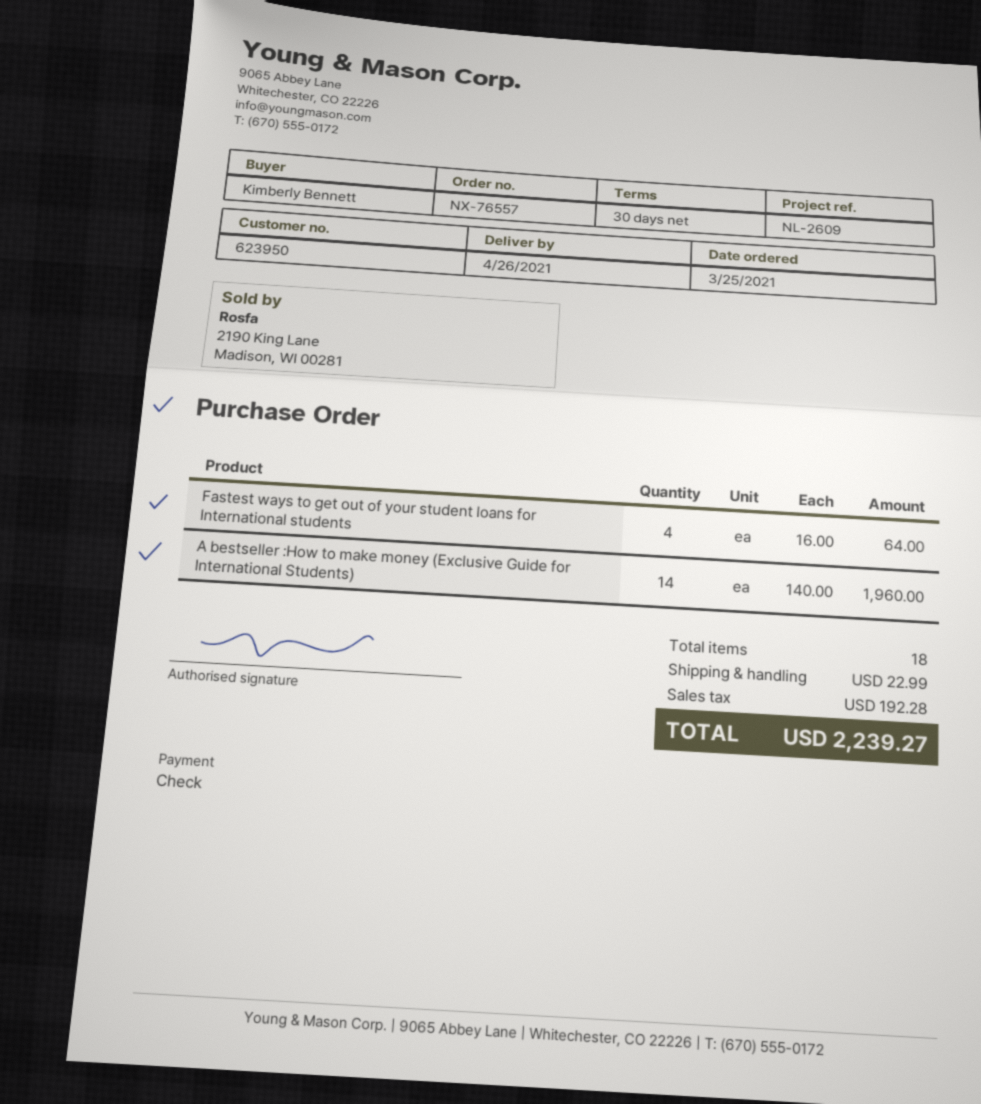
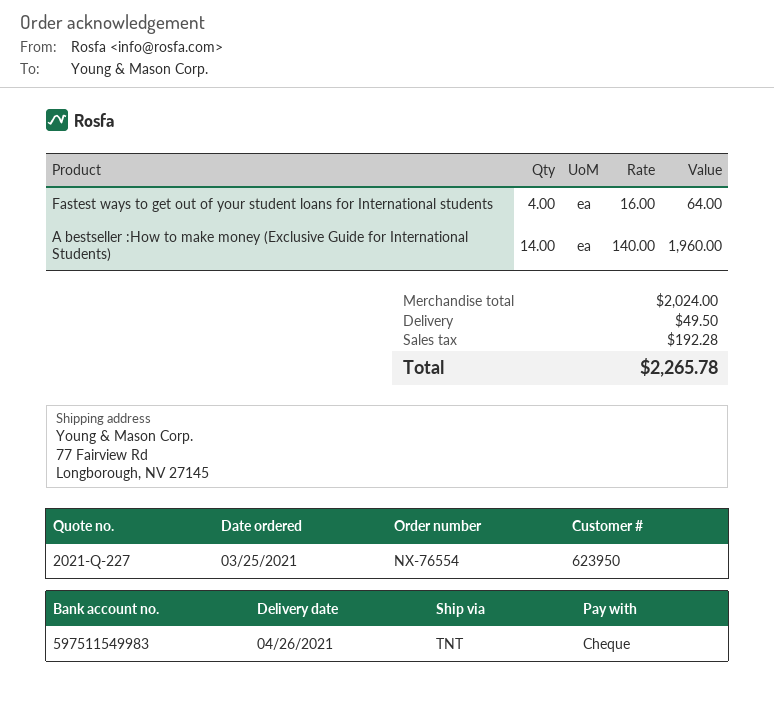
order number: NX-76557 -> NX-76554
shipping: 22.99 -> 49.50
total: 2239.27 -> 2265.78

